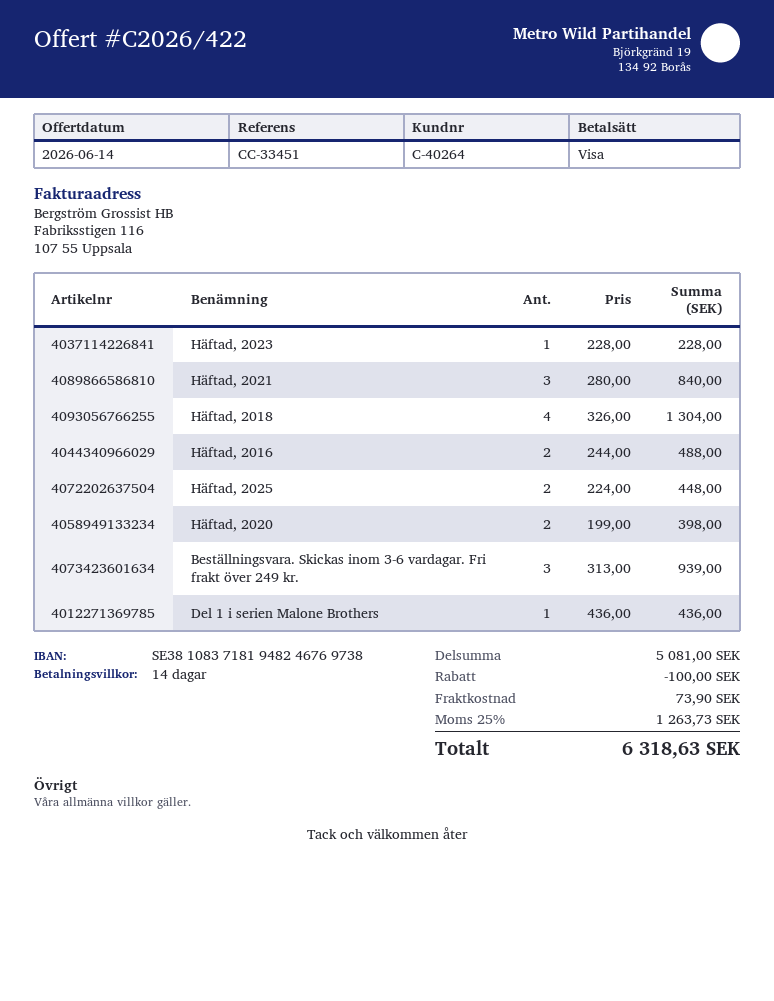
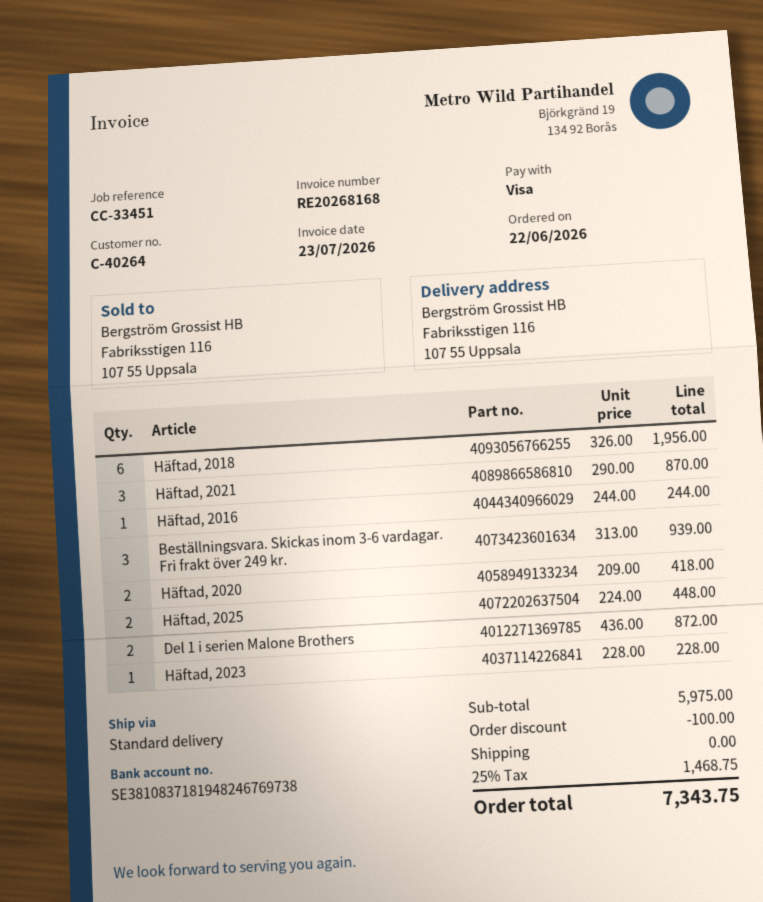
Häftad, 2021: 3 x 280.00 = 840.00 -> 3 x 290.00 = 870.00
Häftad, 2018: 4 x 326.00 = 1304.00 -> 6 x 326.00 = 1956.00
Häftad, 2016: 2 x 244.00 = 488.00 -> 1 x 244.00 = 244.00
Häftad, 2020: 2 x 199.00 = 398.00 -> 2 x 209.00 = 418.00
Del 1 i serien Malone Brothers: 1 x 436.00 = 436.00 -> 2 x 436.00 = 872.00
subtotal: 5081.00 -> 5975.00
shipping: 73.90 -> 0.00
tax: 25% = 1263.73 -> 25% = 1468.75
total: 6318.63 -> 7343.75

